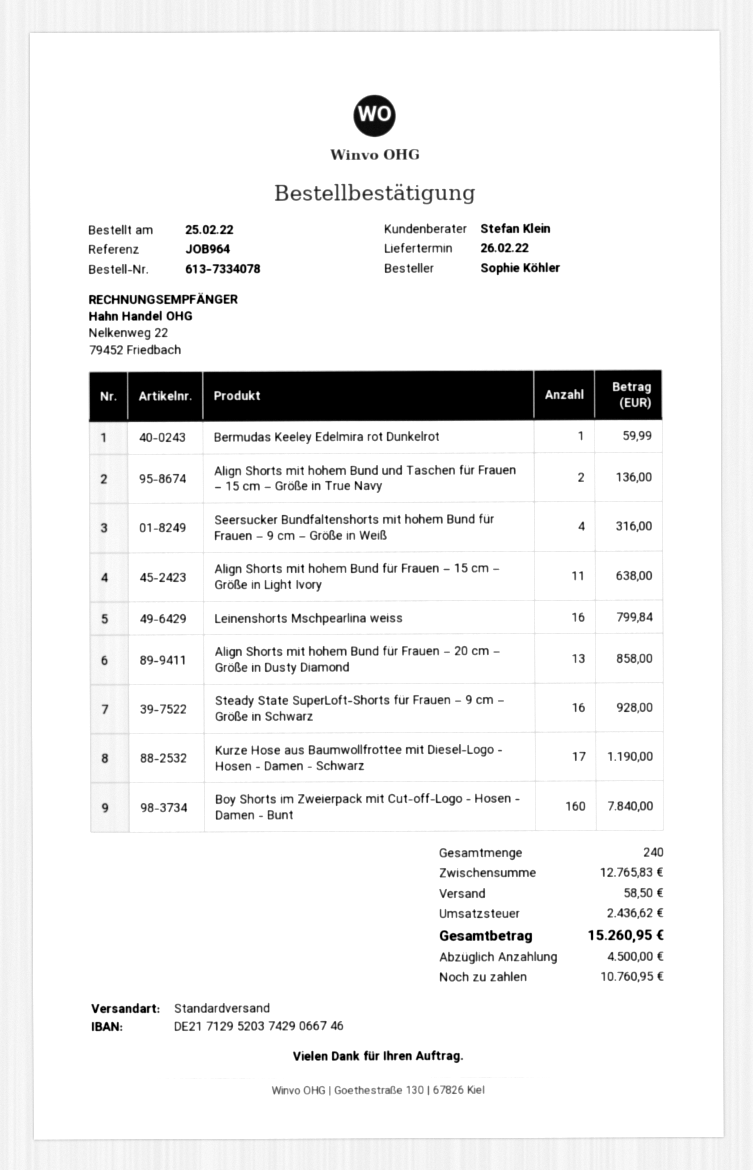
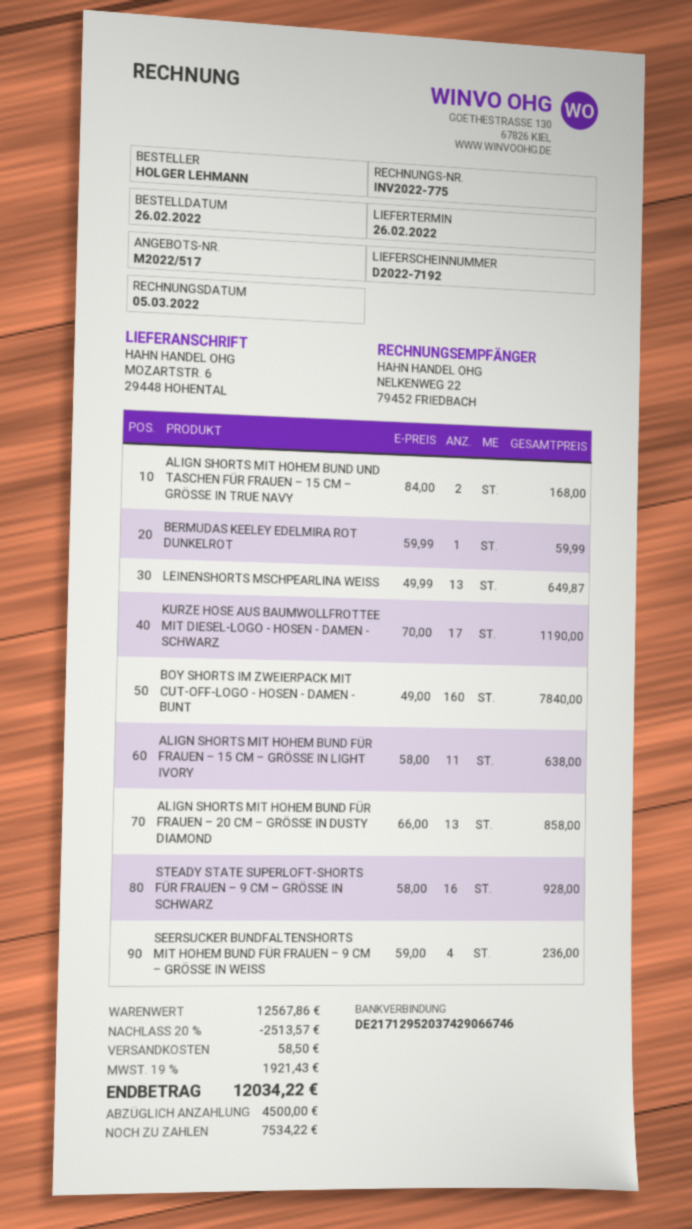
order date: 2022-02-25 -> 2022-02-26
ordered by: Sophie Köhler -> HOLGER LEHMANN
Align Shorts mit hohem Bund und Taschen für Frauen – 15 cm – Größe in True Navy: 2 for 136.00 -> 2 for 168.00
Seersucker Bundfaltenshorts mit hohem Bund für Frauen – 9 cm – Größe in Weiß: 4 for 316.00 -> 4 for 236.00
Leinenshorts Mschpearlina weiss: 16 for 799.84 -> 13 for 649.87
subtotal: 12765.83 -> 12567.86
discount: none -> 20% = 2513.57
tax: 2436.62 -> 1921.43
total: 15260.95 -> 12034.22
balance: 10760.95 -> 7534.22

